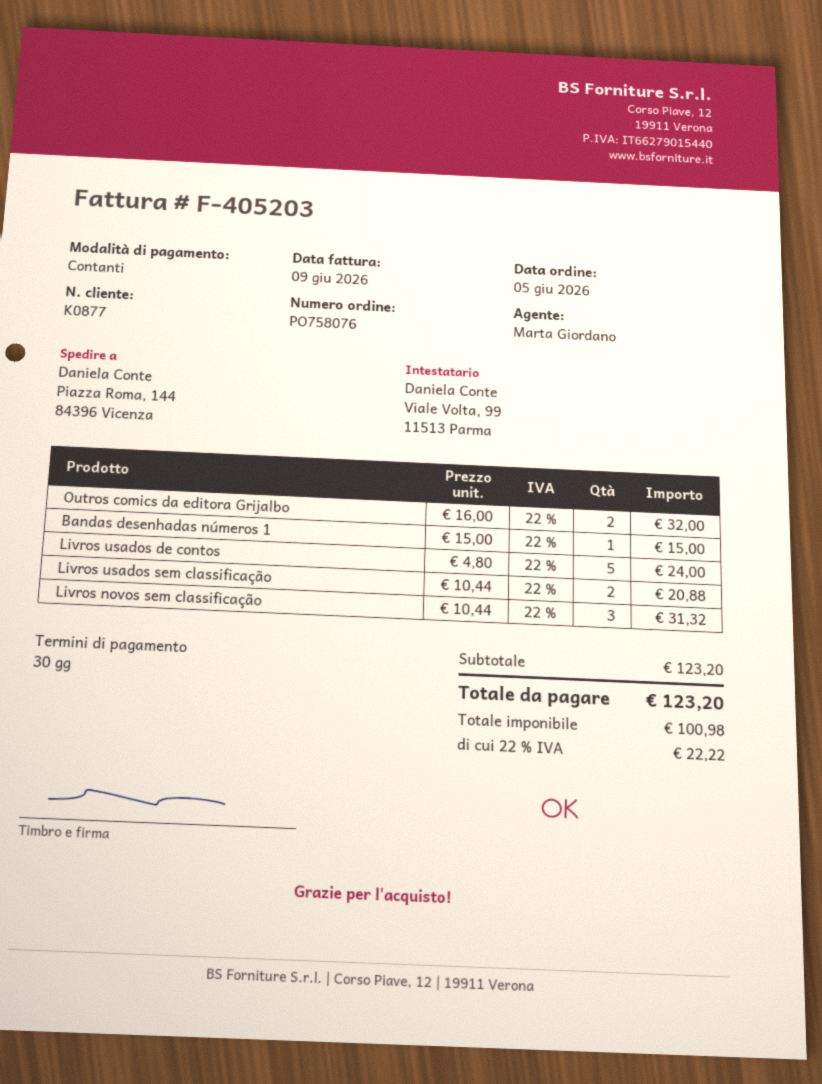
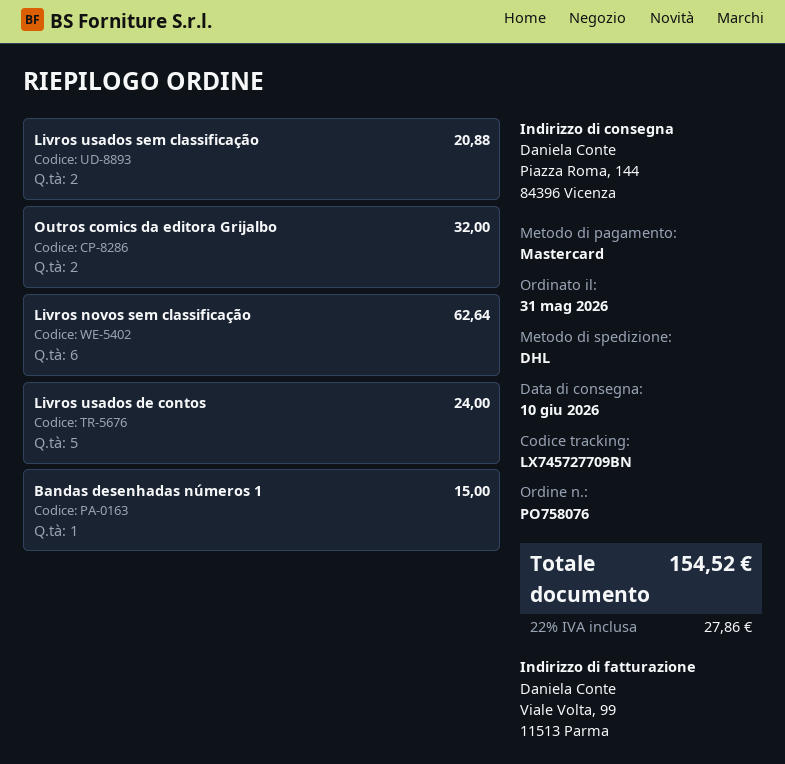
order date: 2026-06-05 -> 2026-05-31
payment method: cash -> Mastercard
Livros novos sem classificação: 3 for 31.32 -> 6 for 62.64
tax: 22% = 22.22 -> 22% = 27.86
total: 123.20 -> 154.52

